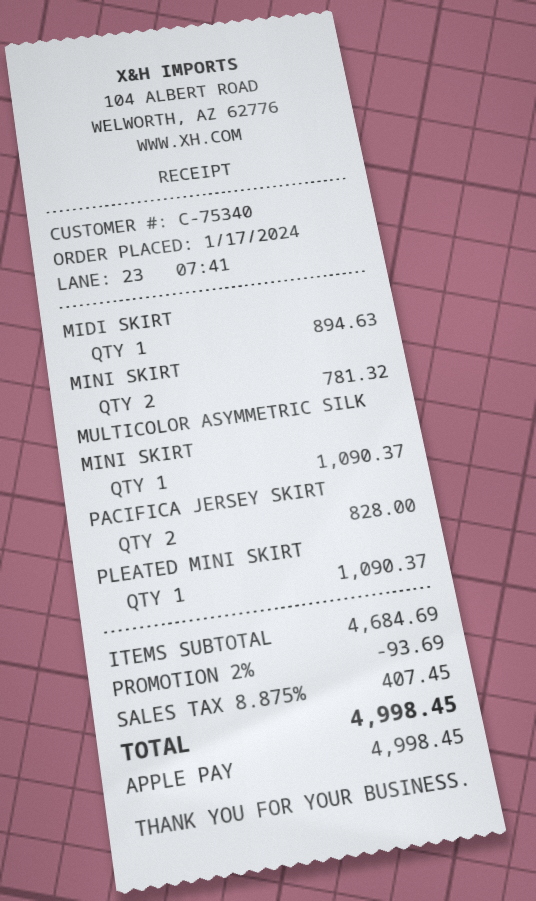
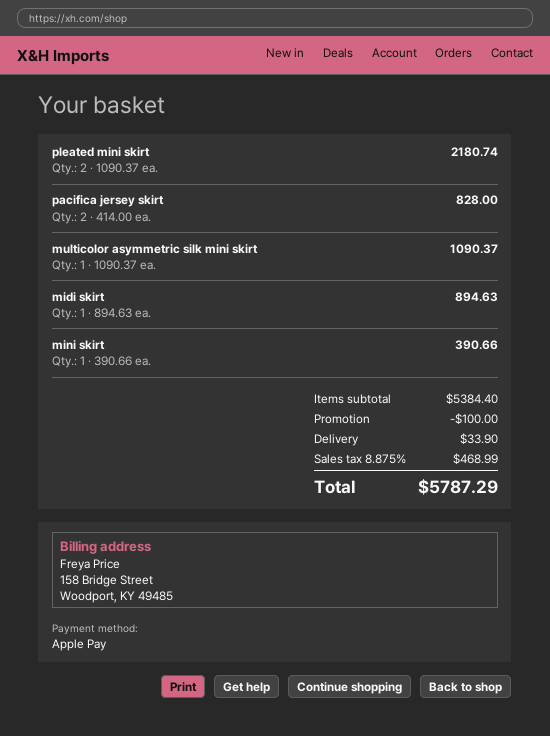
MINI SKIRT: 2 for 781.32 -> 1 for 390.66
PLEATED MINI SKIRT: 1 for 1090.37 -> 2 for 2180.74
subtotal: 4684.69 -> 5384.40
discount: 93.69 -> 100.00
shipping: none -> 33.90
tax: 8.875% = 407.45 -> 8.875% = 468.99
total: 4998.45 -> 5787.29

